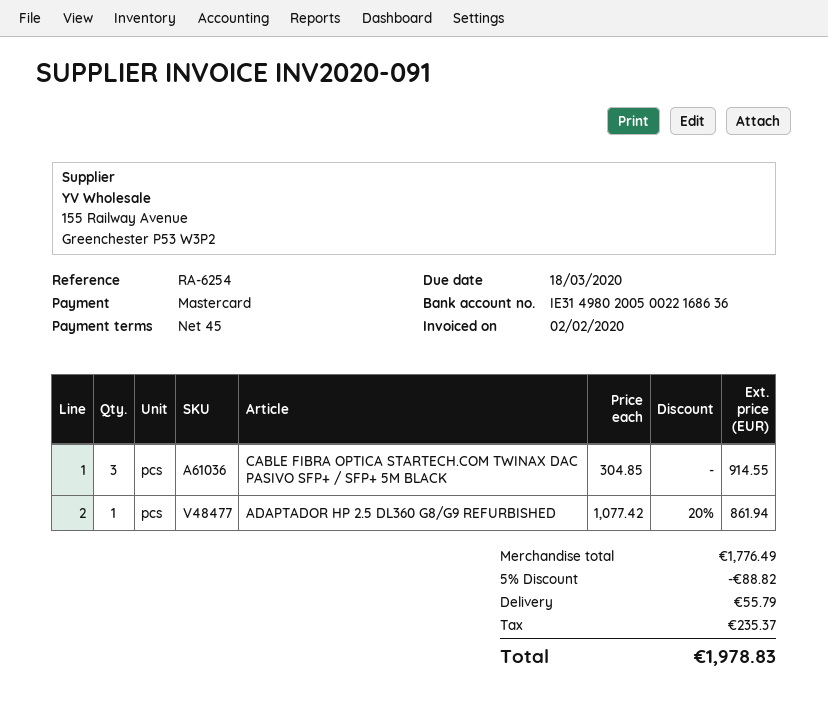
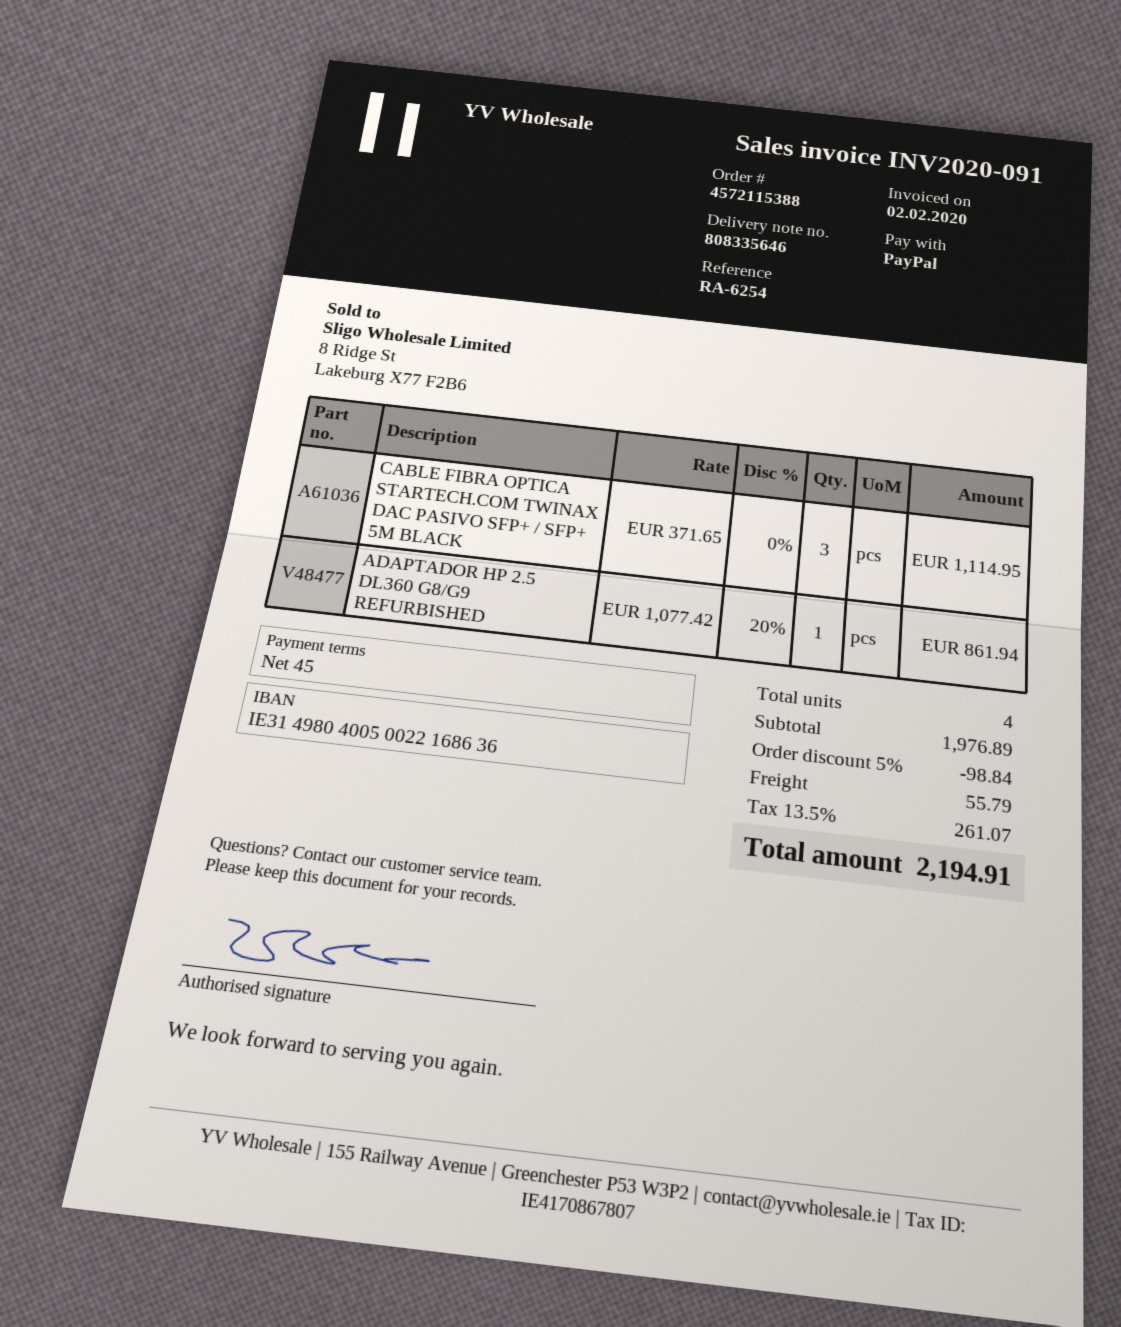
payment method: Mastercard -> PayPal
bank account: IE31498020050022168636 -> IE31498040050022168636
CABLE FIBRA OPTICA STARTECH.COM TWINAX DAC PASIVO SFP+ / SFP+ 5M BLACK: 3 x 304.85 = 914.55 -> 3 x 371.65 = 1114.95
subtotal: 1776.49 -> 1976.89
discount: 5% = 88.82 -> 5% = 98.84
tax: 235.37 -> 261.07
total: 1978.83 -> 2194.91

